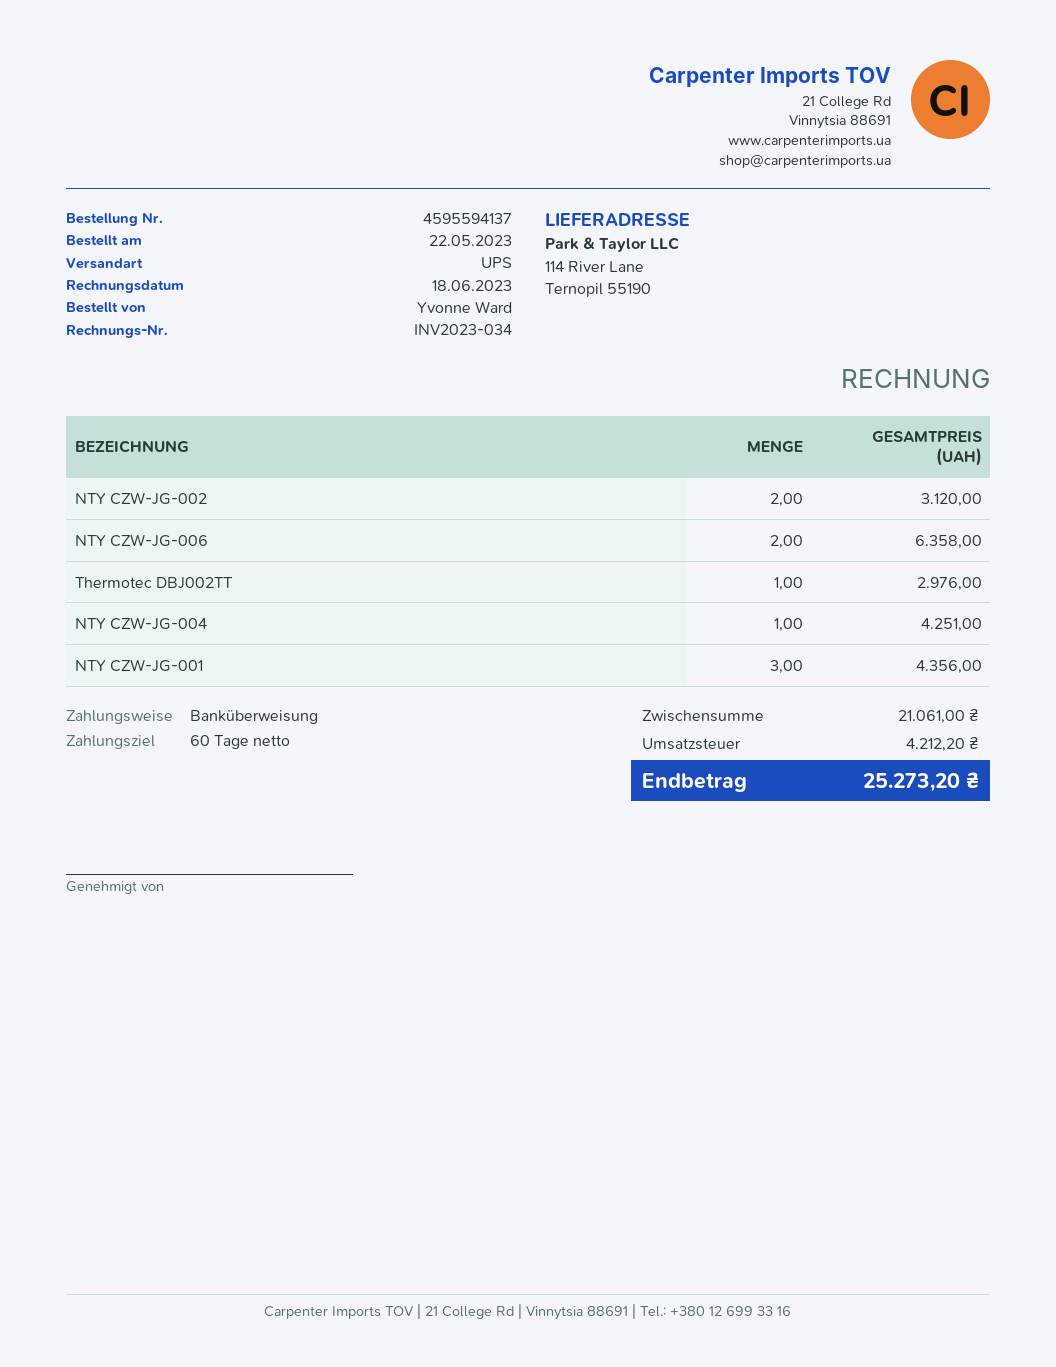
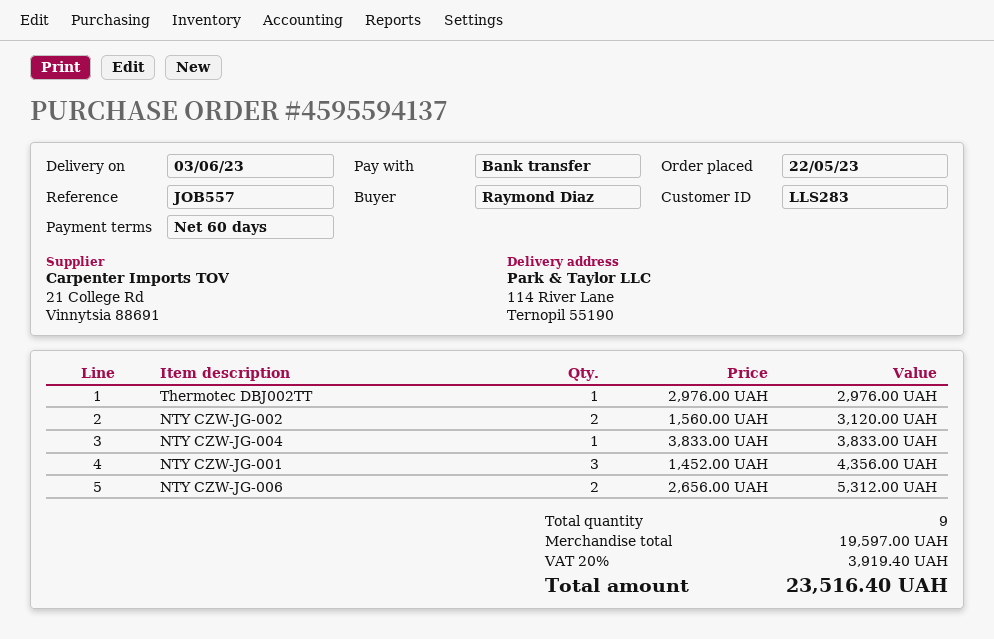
ordered by: Yvonne Ward -> Raymond Diaz
NTY CZW-JG-006: 2 for 6358.00 -> 2 for 5312.00
NTY CZW-JG-004: 1 for 4251.00 -> 1 for 3833.00
subtotal: 21061.00 -> 19597.00
tax: 4212.20 -> 3919.40
total: 25273.20 -> 23516.40

